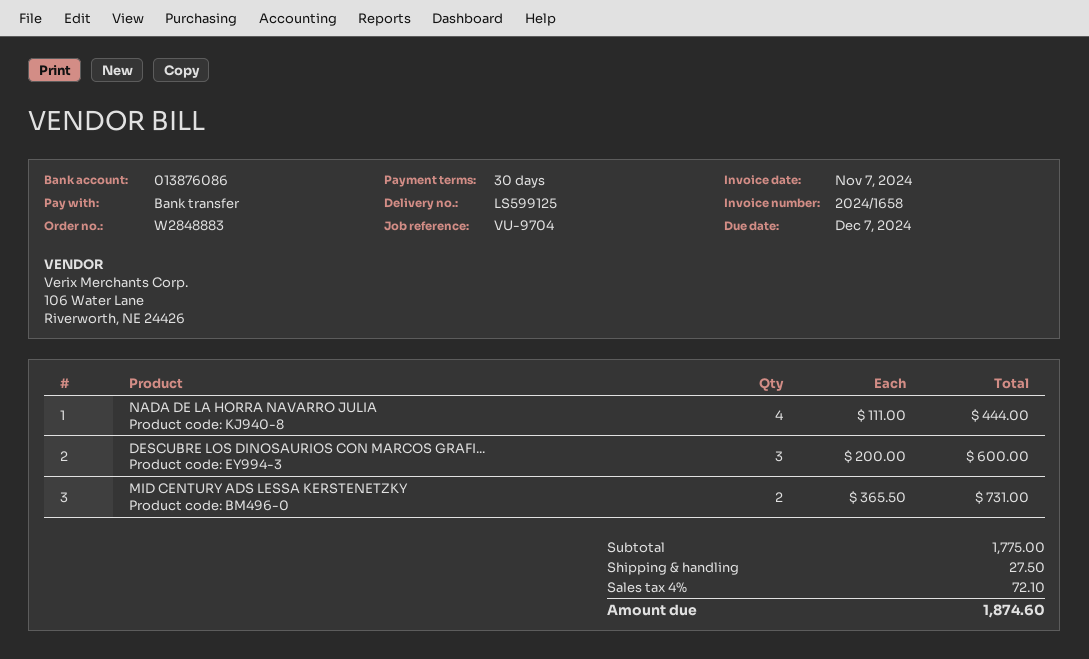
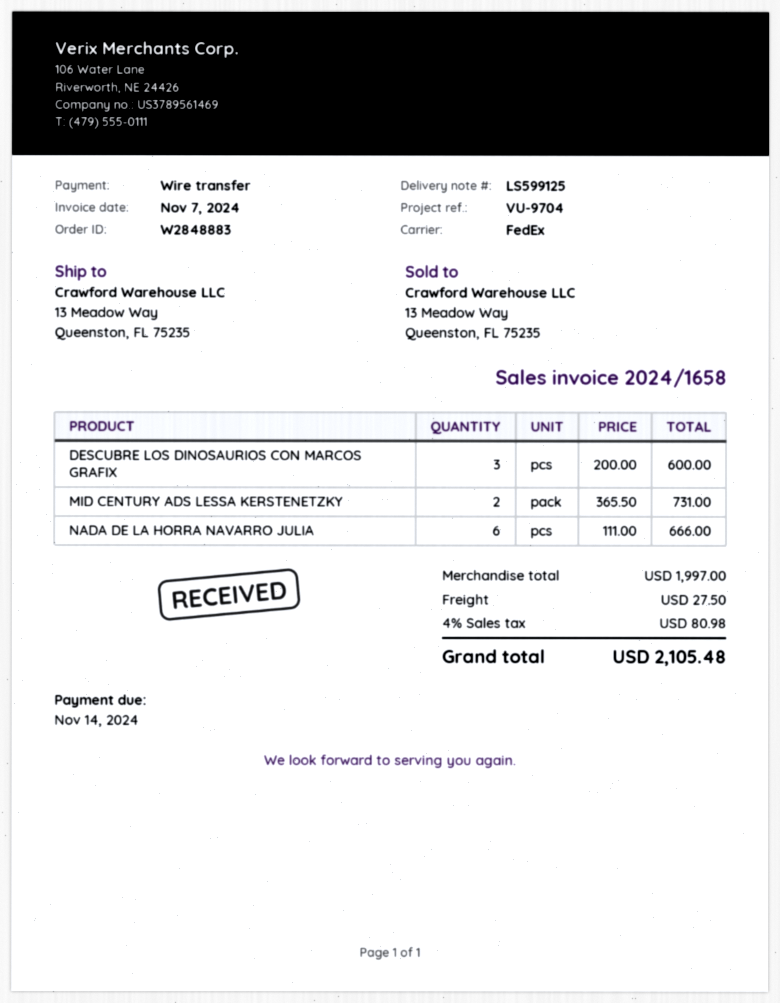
due date: 2024-12-07 -> 2024-11-14
NADA DE LA HORRA NAVARRO JULIA: 4 x 111.00 = 444.00 -> 6 x 111.00 = 666.00
subtotal: 1775.00 -> 1997.00
tax: 4% = 72.10 -> 4% = 80.98
total: 1874.60 -> 2105.48

